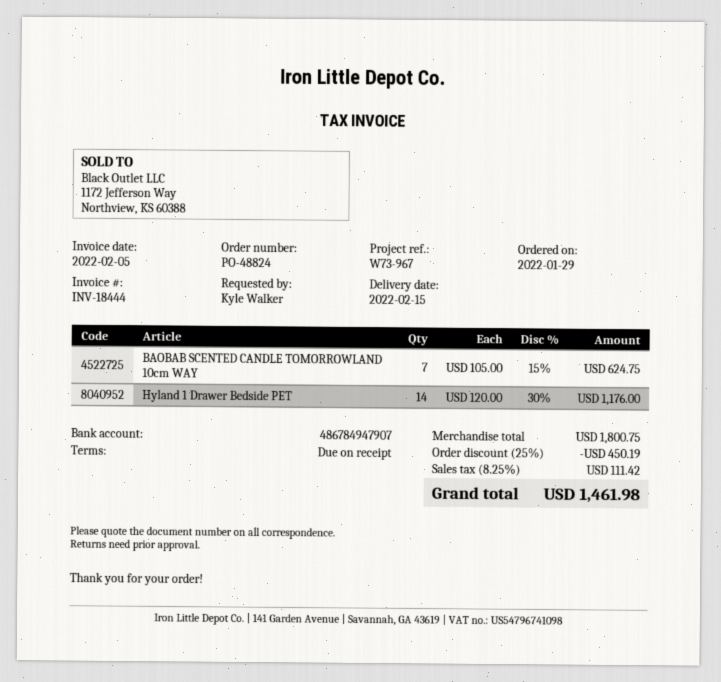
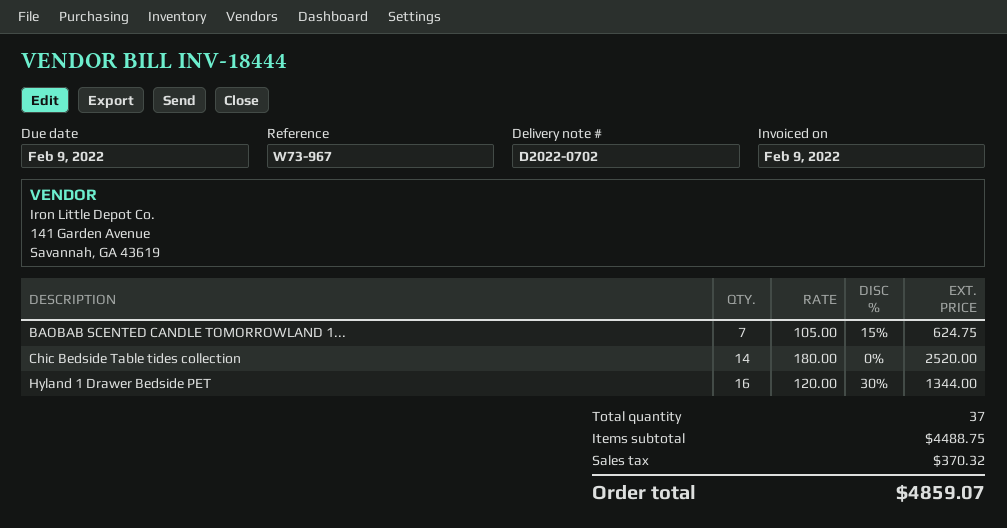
invoice date: 2022-02-05 -> 2022-02-09
Hyland 1 Drawer Bedside PET: 14 x 120.00 - 30% = 1176.00 -> 16 x 120.00 - 30% = 1344.00
Chic Bedside Table tides collection: none -> 14 x 180.00 = 2520.00
subtotal: 1800.75 -> 4488.75
discount: 25% = 450.19 -> none
tax: 111.42 -> 370.32
total: 1461.98 -> 4859.07

